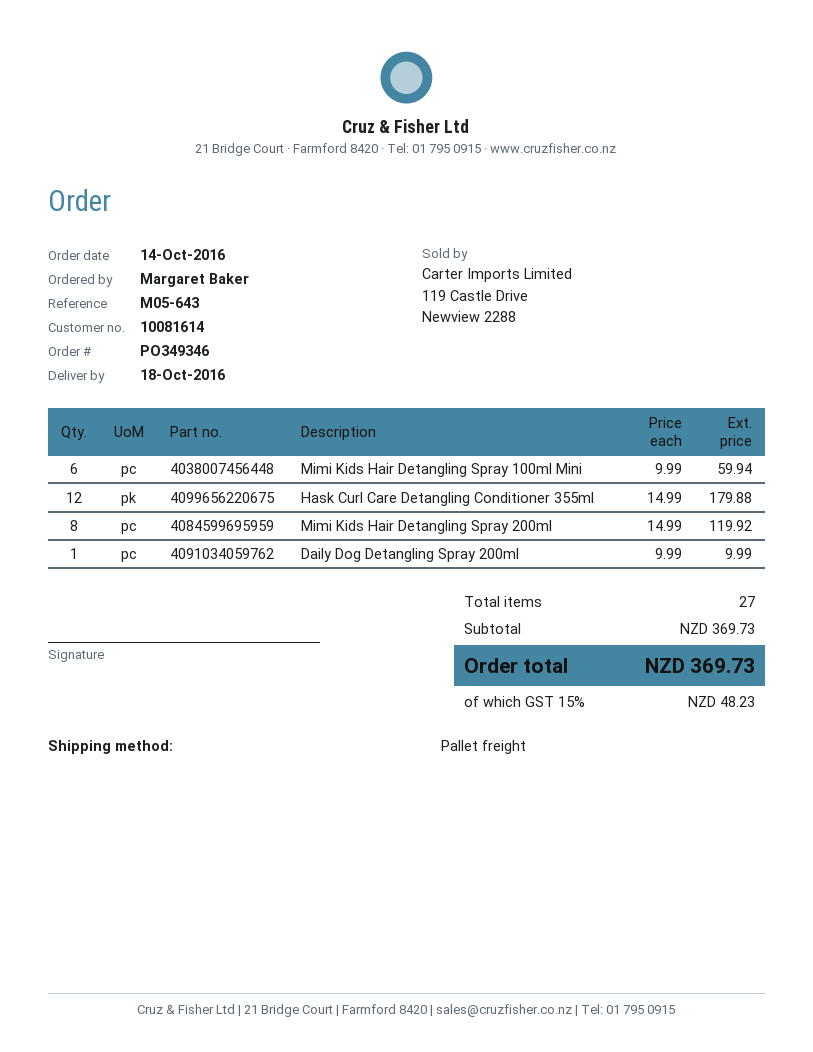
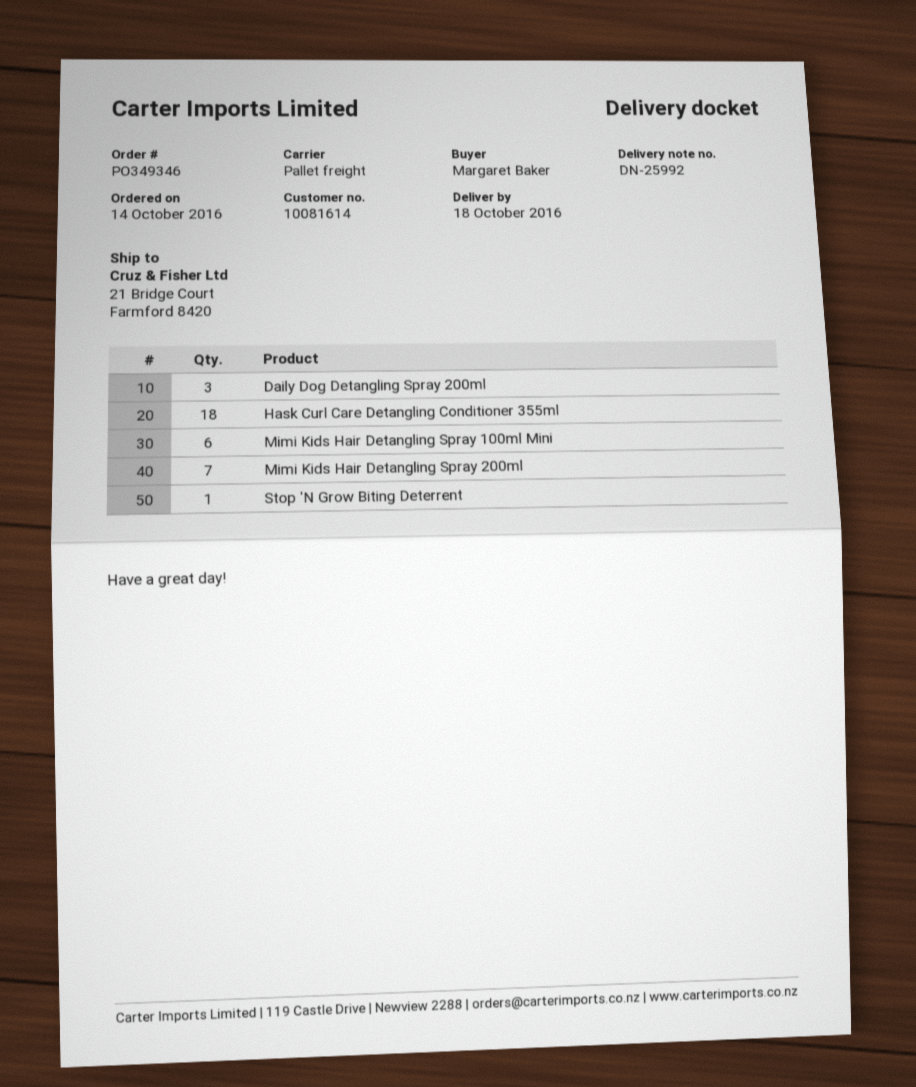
Hask Curl Care Detangling Conditioner 355ml: 12 -> 18
Mimi Kids Hair Detangling Spray 200ml: 8 -> 7
Daily Dog Detangling Spray 200ml: 1 -> 3
Stop 'N Grow Biting Deterrent: none -> 1

